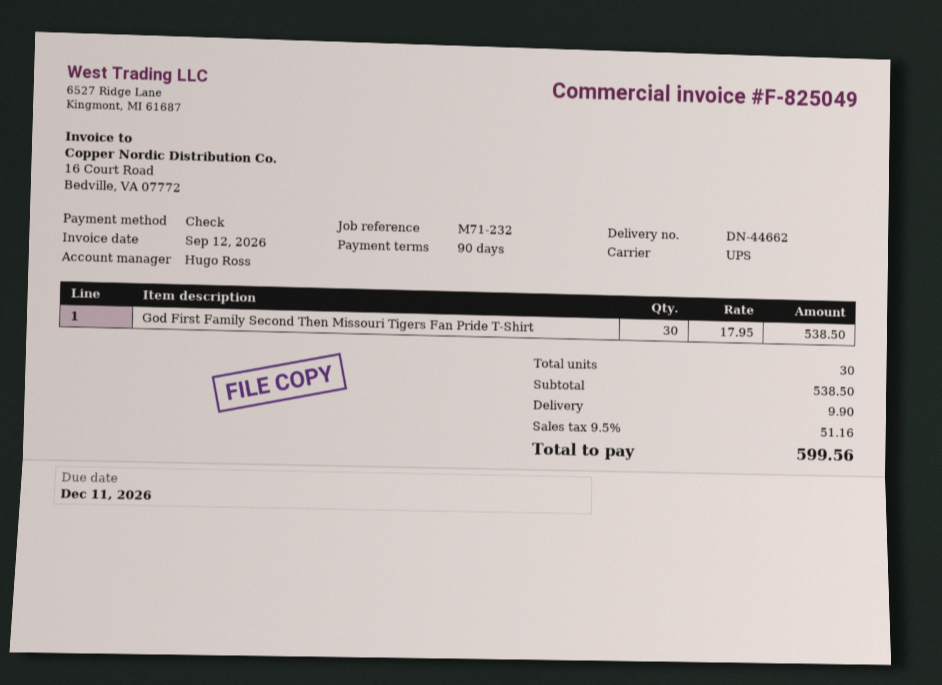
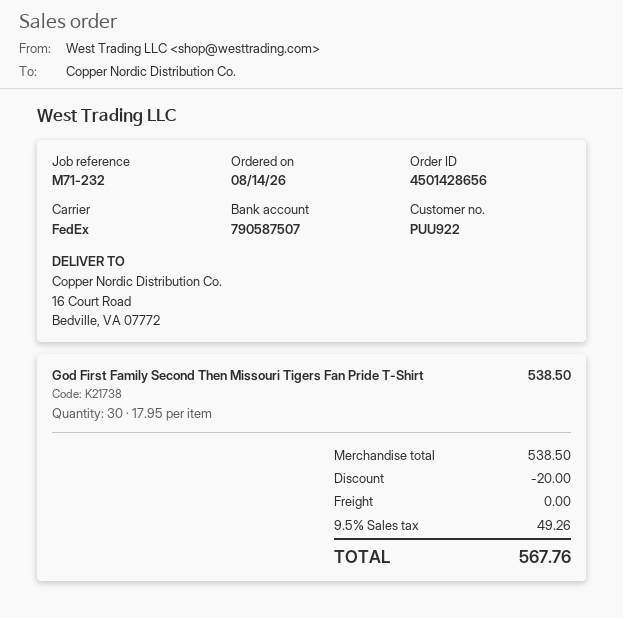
shipping method: UPS -> FedEx
discount: none -> 20.00
shipping: 9.90 -> 0.00
tax: 9.5% = 51.16 -> 9.5% = 49.26
total: 599.56 -> 567.76

